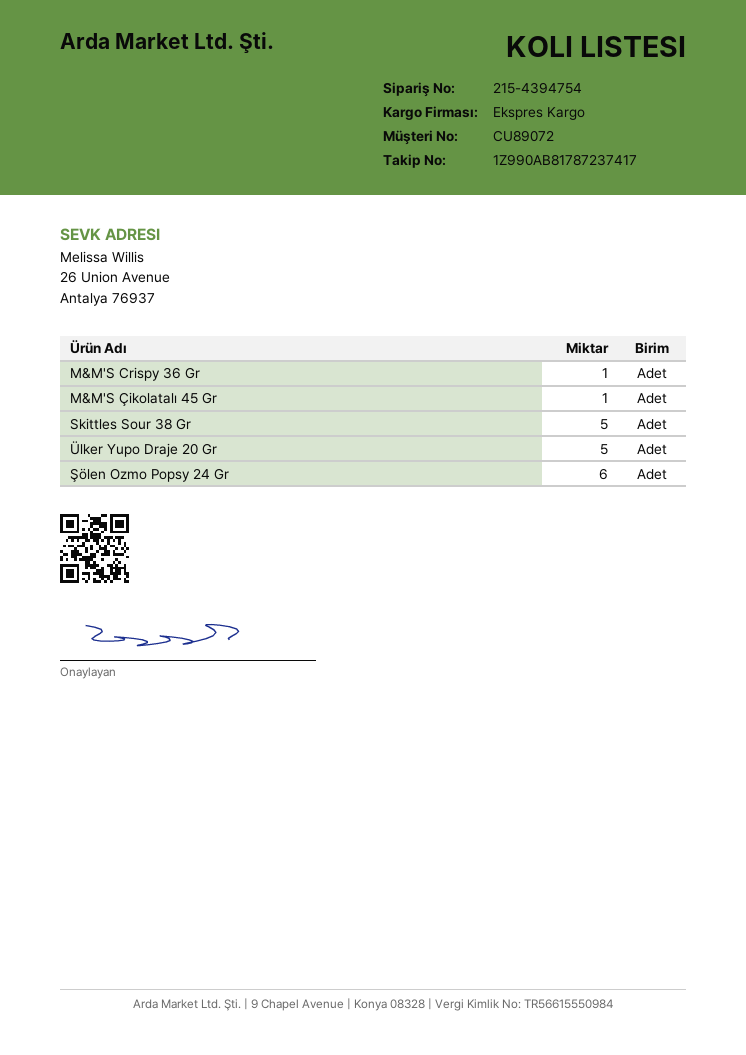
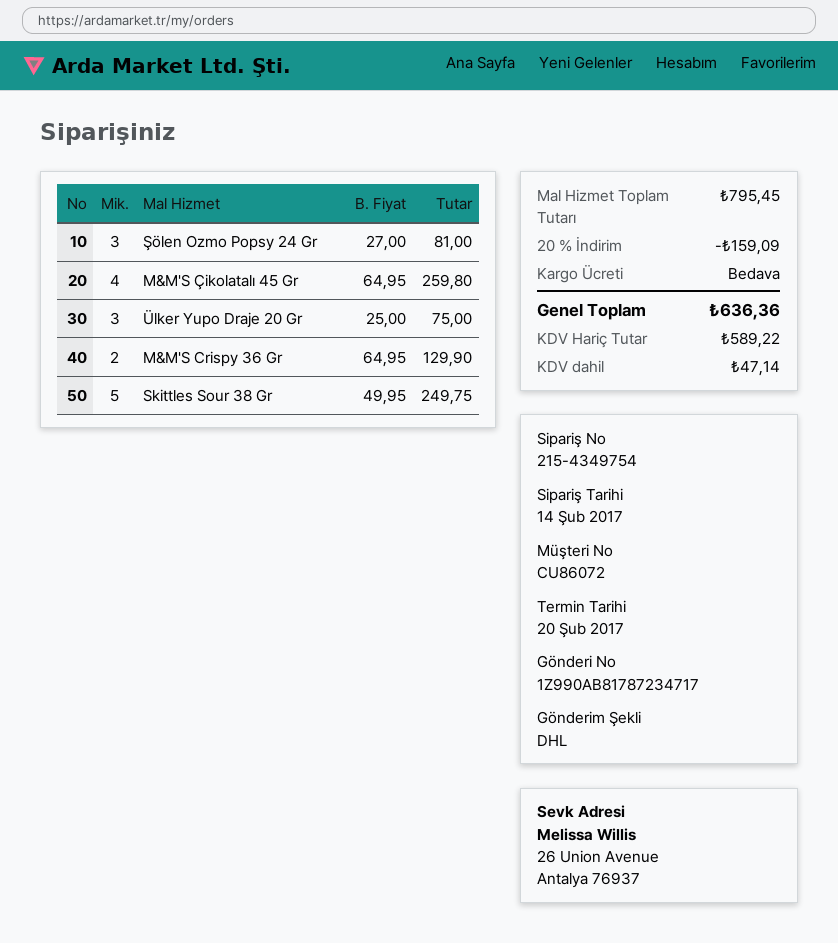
order number: 215-4394754 -> 215-4349754
customer number: CU89072 -> CU86072
shipping method: express -> DHL
tracking number: 1Z990AB81787237417 -> 1Z990AB81787234717
M&M'S Crispy 36 Gr: 1 -> 2
M&M'S Çikolatalı 45 Gr: 1 -> 4
Ülker Yupo Draje 20 Gr: 5 -> 3
Şölen Ozmo Popsy 24 Gr: 6 -> 3

